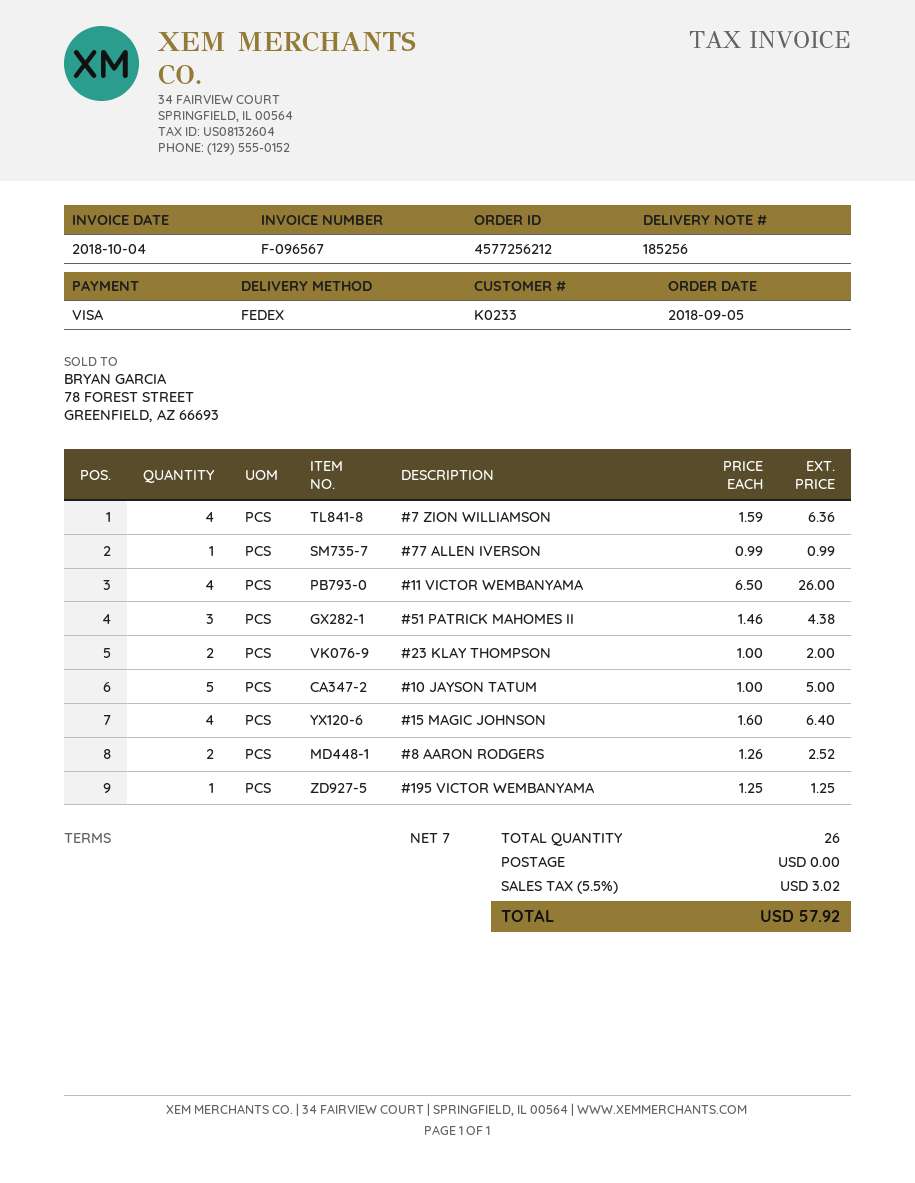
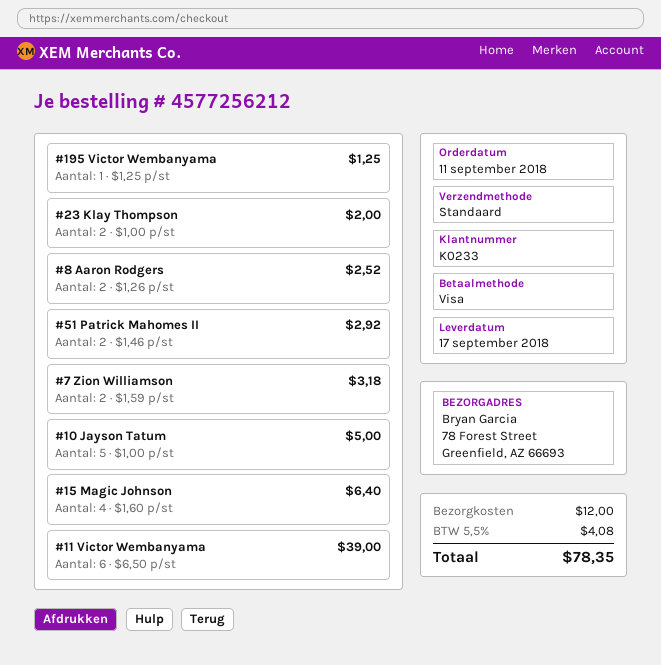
order date: 2018-09-05 -> 2018-09-11
shipping method: FedEx -> standard
#7 ZION WILLIAMSON: 4 x 1.59 = 6.36 -> 2 x 1.59 = 3.18
#77 ALLEN IVERSON: 1 x 0.99 = 0.99 -> none
#11 VICTOR WEMBANYAMA: 4 x 6.50 = 26.00 -> 6 x 6.50 = 39.00
#51 PATRICK MAHOMES II: 3 x 1.46 = 4.38 -> 2 x 1.46 = 2.92
shipping: 0.00 -> 12.00
tax: 5.5% = 3.02 -> 5.5% = 4.08
total: 57.92 -> 78.35

